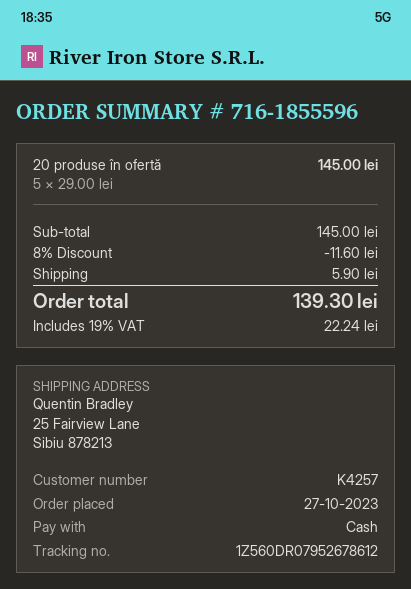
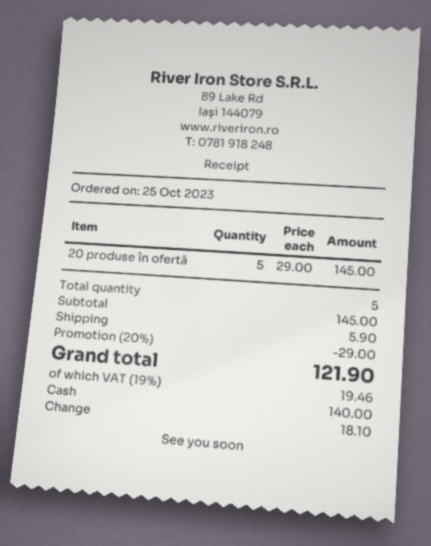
order date: 2023-10-27 -> 2023-10-25
discount: 8% = 11.60 -> 20% = 29.00
tax: 19% = 22.24 -> 19% = 19.46
total: 139.30 -> 121.90

